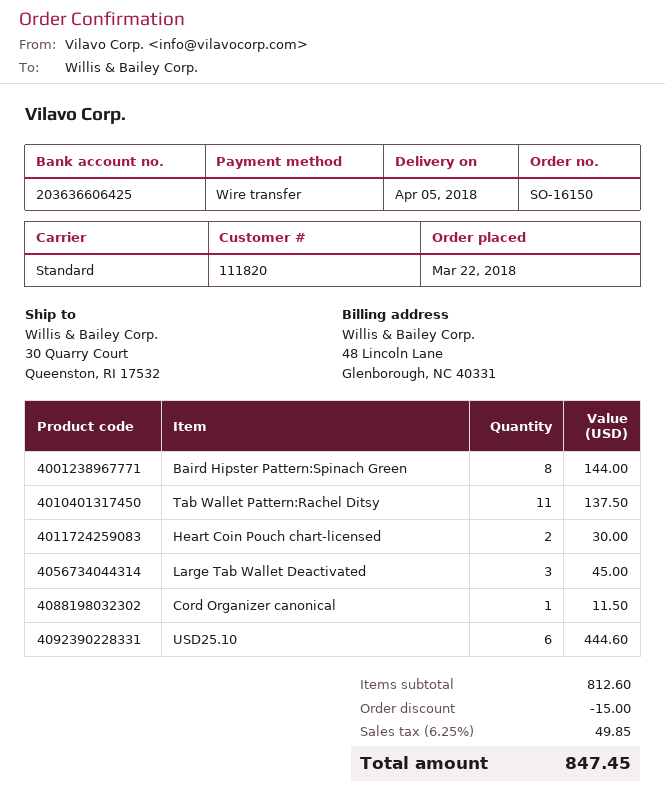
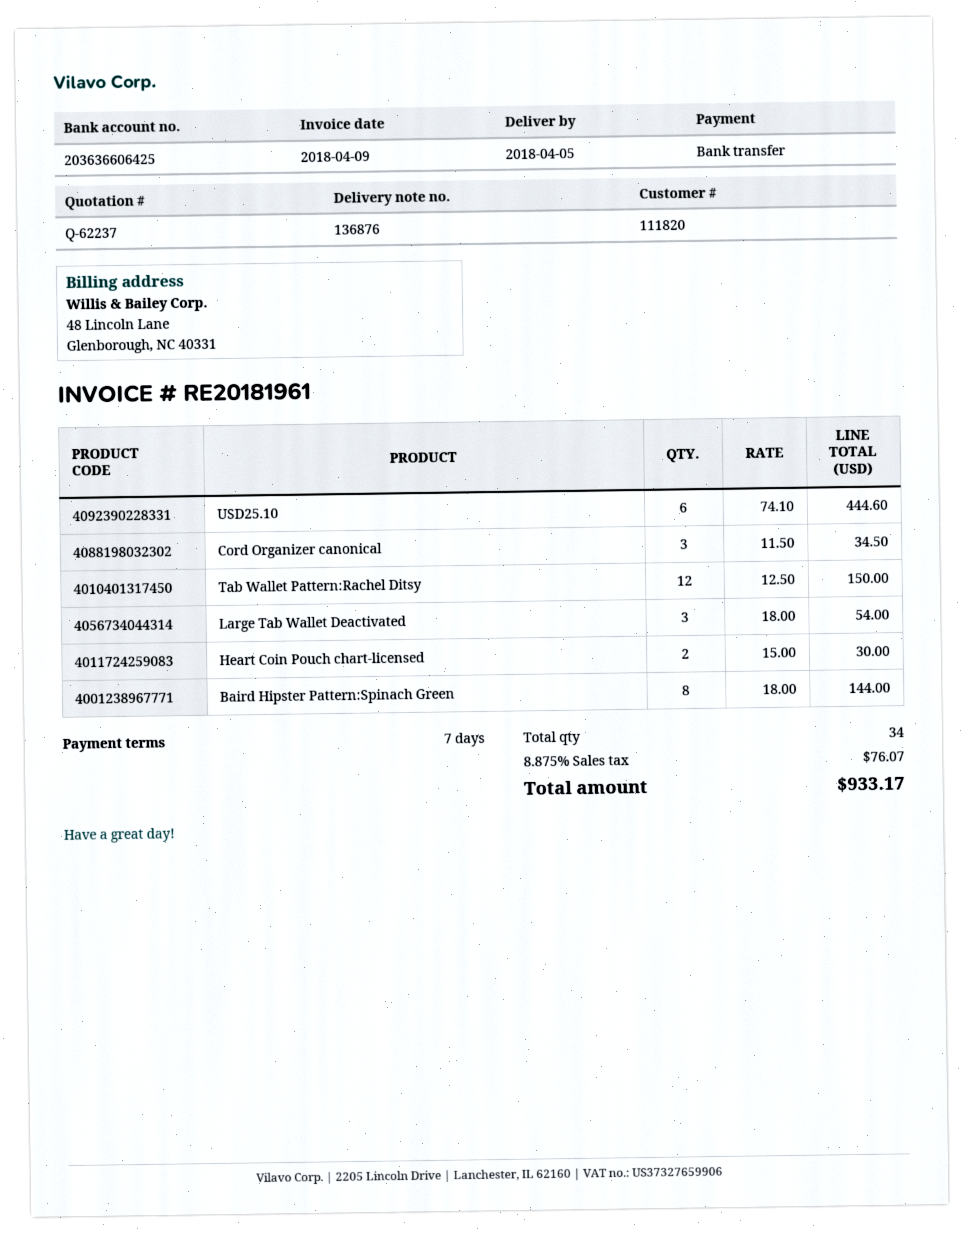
Tab Wallet Pattern:Rachel Ditsy: 11 for 137.50 -> 12 for 150.00
Large Tab Wallet Deactivated: 3 for 45.00 -> 3 for 54.00
Cord Organizer canonical: 1 for 11.50 -> 3 for 34.50
discount: 15.00 -> none
tax: 6.25% = 49.85 -> 8.875% = 76.07
total: 847.45 -> 933.17

